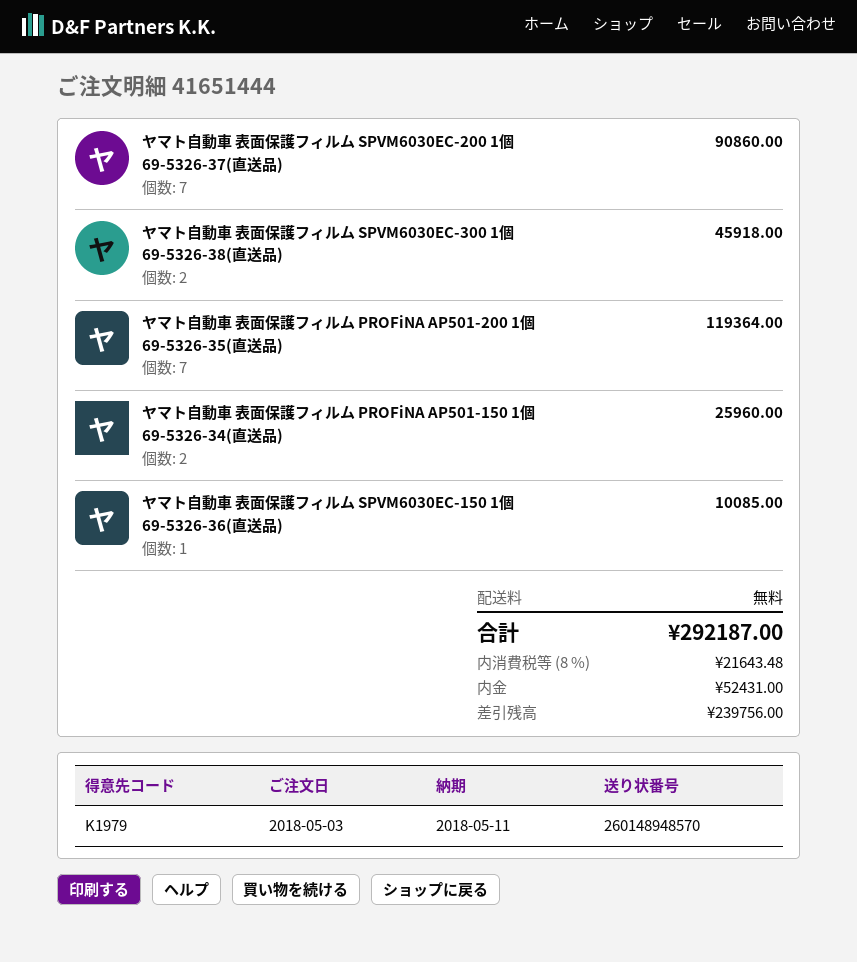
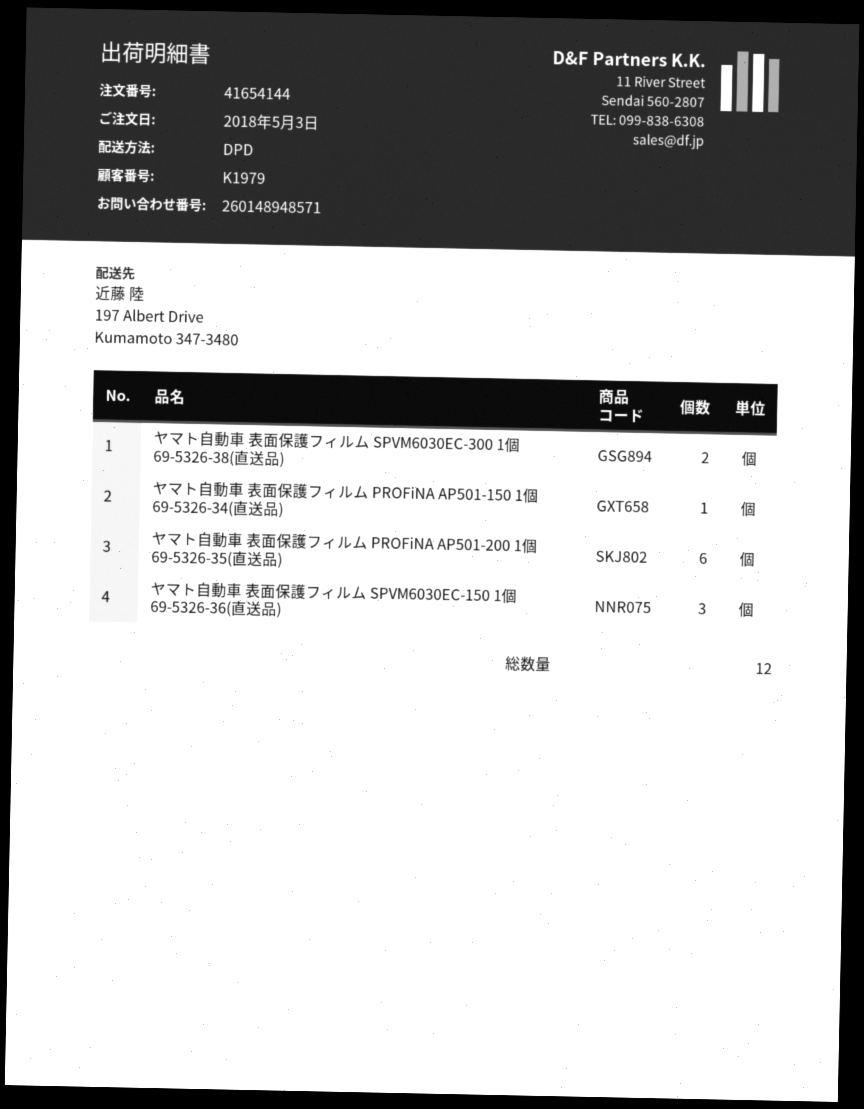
order number: 41651444 -> 41654144
tracking number: 260148948570 -> 260148948571
ヤマト自動車 表面保護フィルム SPVM6030EC-200 1個 69-5326-37(直送品): 7 -> none
ヤマト自動車 表面保護フィルム PROFiNA AP501-200 1個 69-5326-35(直送品): 7 -> 6
ヤマト自動車 表面保護フィルム PROFiNA AP501-150 1個 69-5326-34(直送品): 2 -> 1
ヤマト自動車 表面保護フィルム SPVM6030EC-150 1個 69-5326-36(直送品): 1 -> 3

